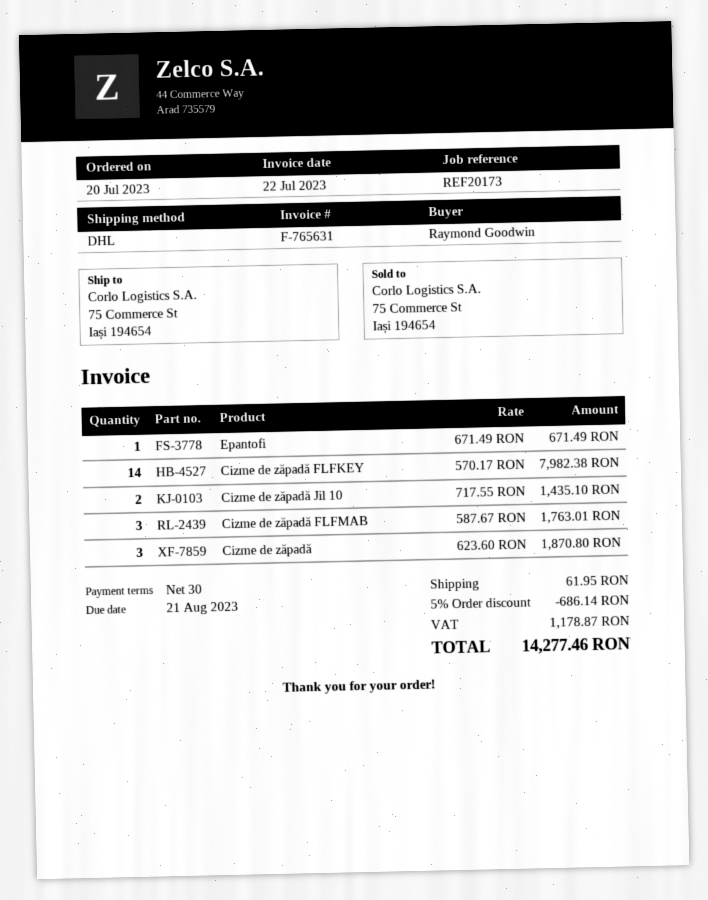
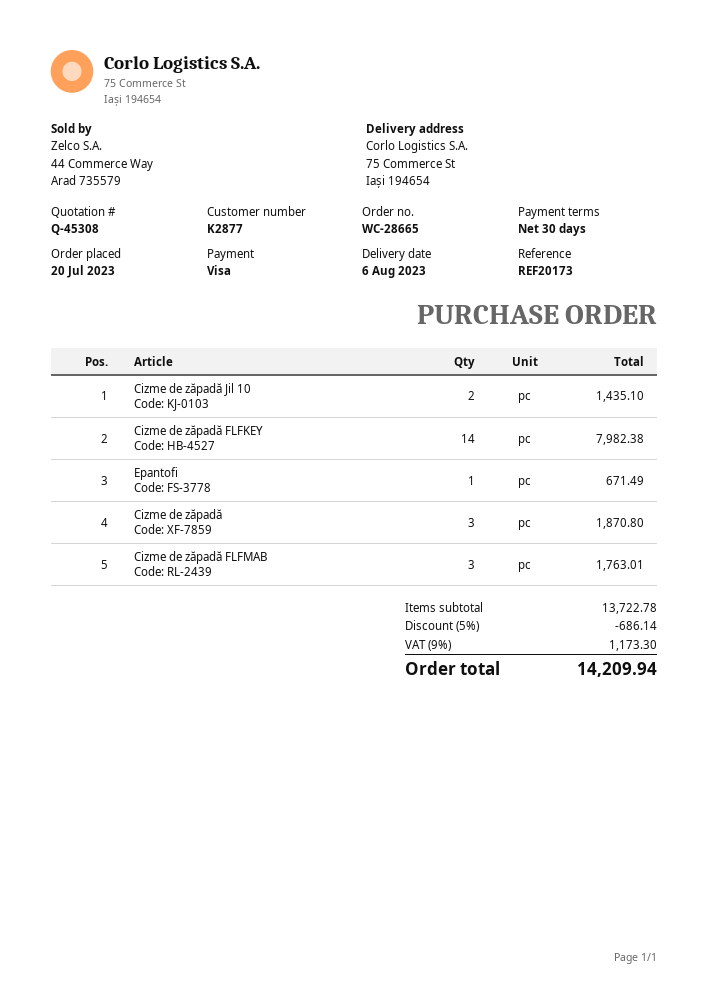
shipping: 61.95 -> none
tax: 1178.87 -> 1173.30
total: 14277.46 -> 14209.94

